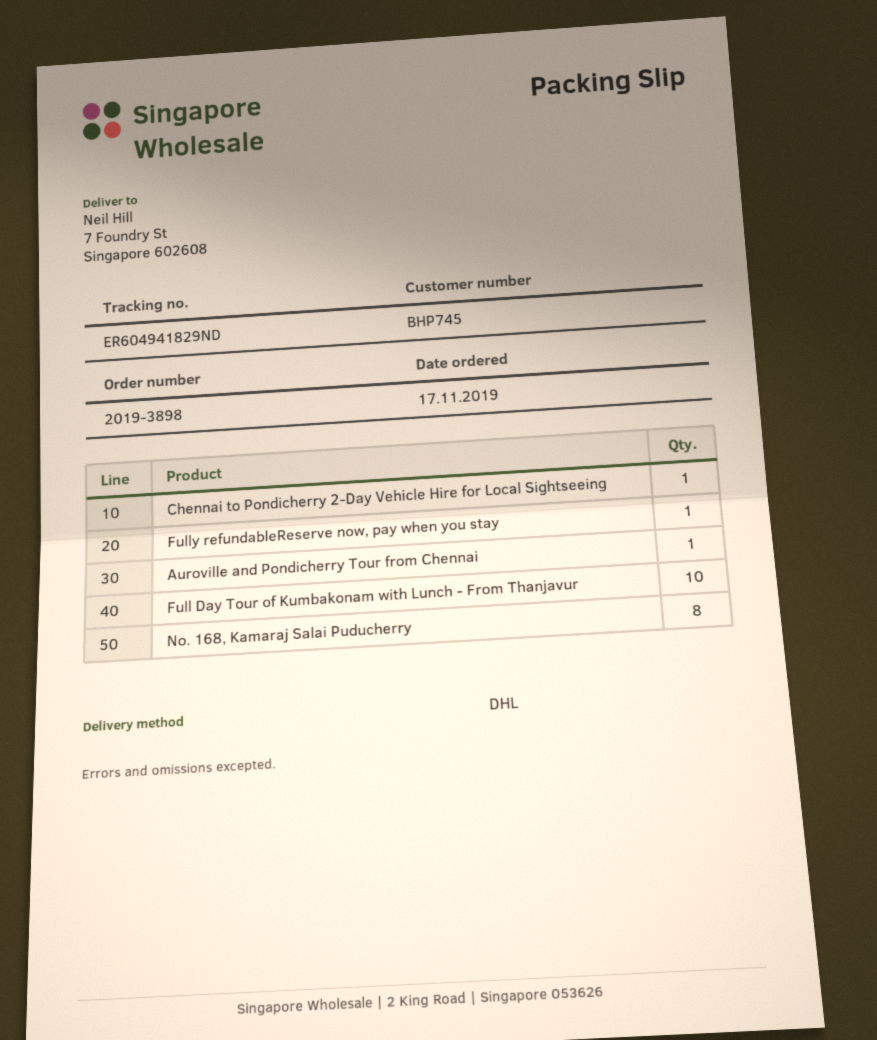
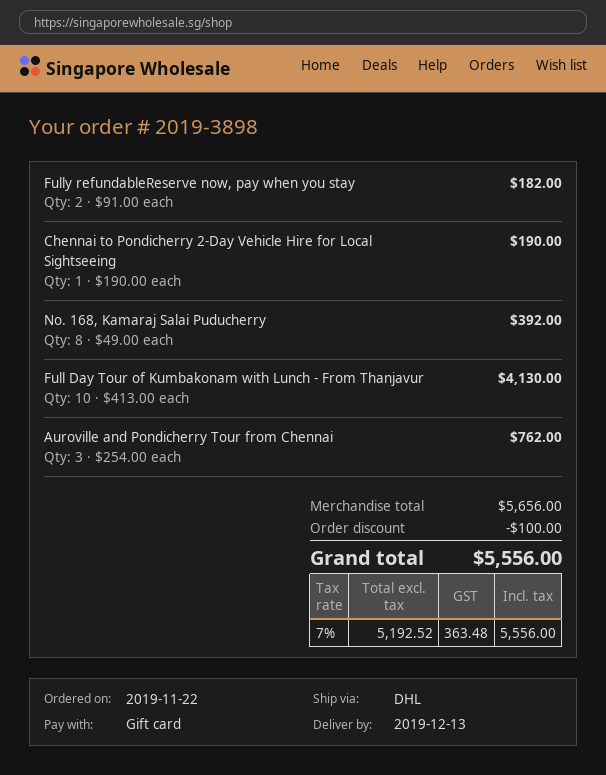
order date: 2019-11-17 -> 2019-11-22
Fully refundableReserve now, pay when you stay: 1 -> 2
Auroville and Pondicherry Tour from Chennai: 1 -> 3

